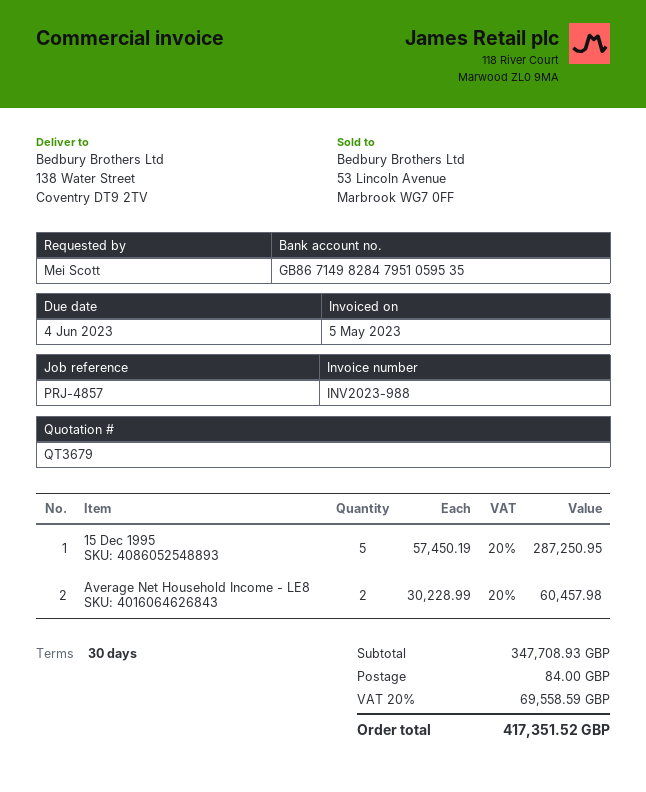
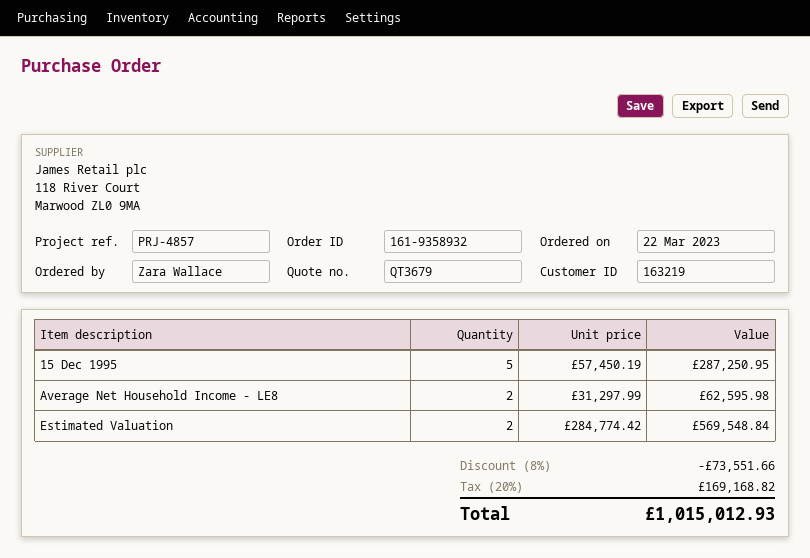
ordered by: Mei Scott -> Zara Wallace
Average Net Household Income - LE8: 2 x 30228.99 = 60457.98 -> 2 x 31297.99 = 62595.98
Estimated Valuation: none -> 2 x 284774.42 = 569548.84
discount: none -> 8% = 73551.66
shipping: 84.00 -> none
tax: 20% = 69558.59 -> 20% = 169168.82
total: 417351.52 -> 1015012.93

